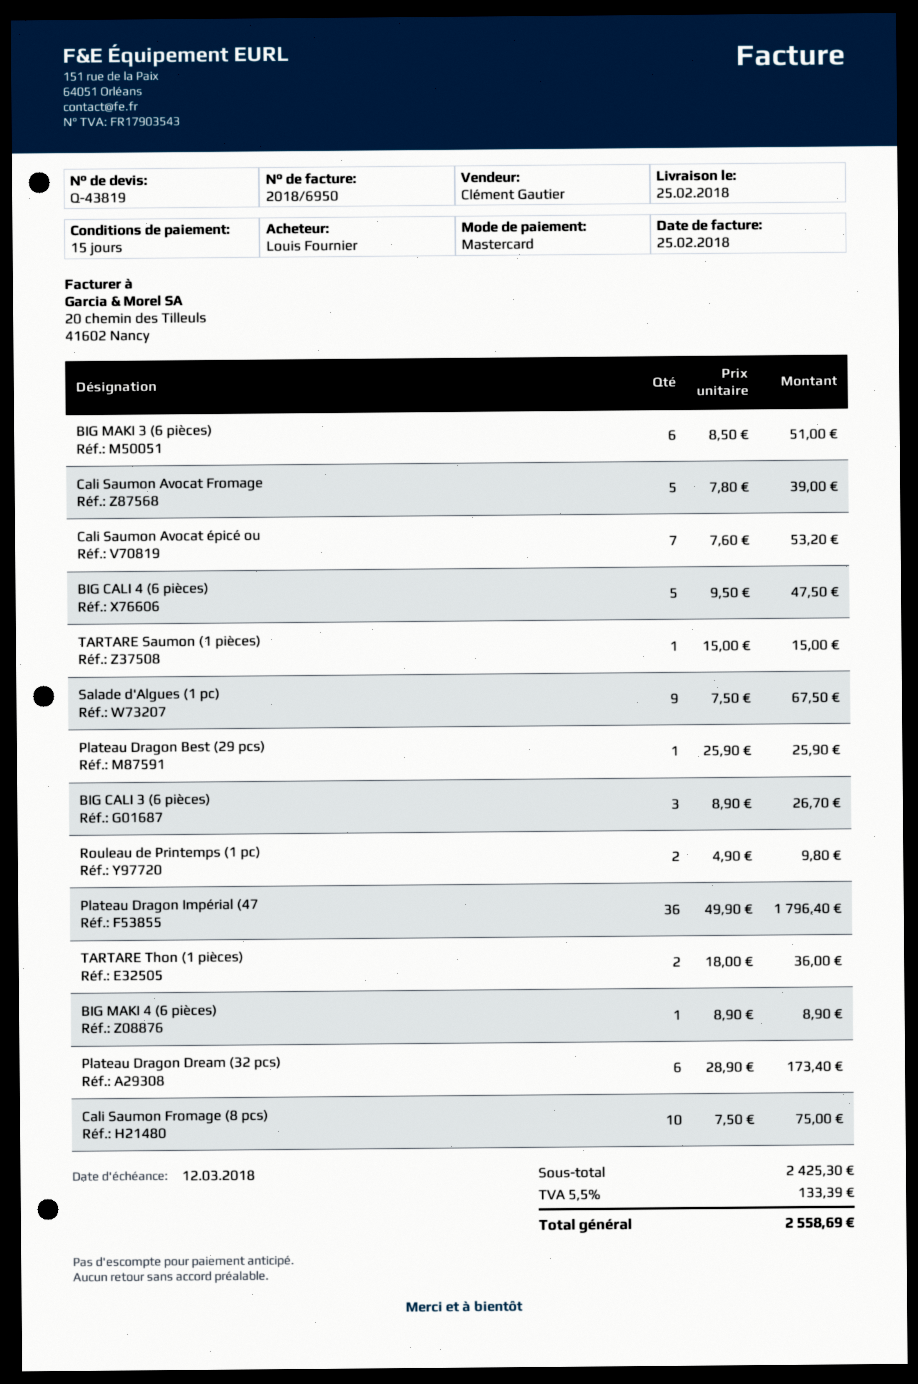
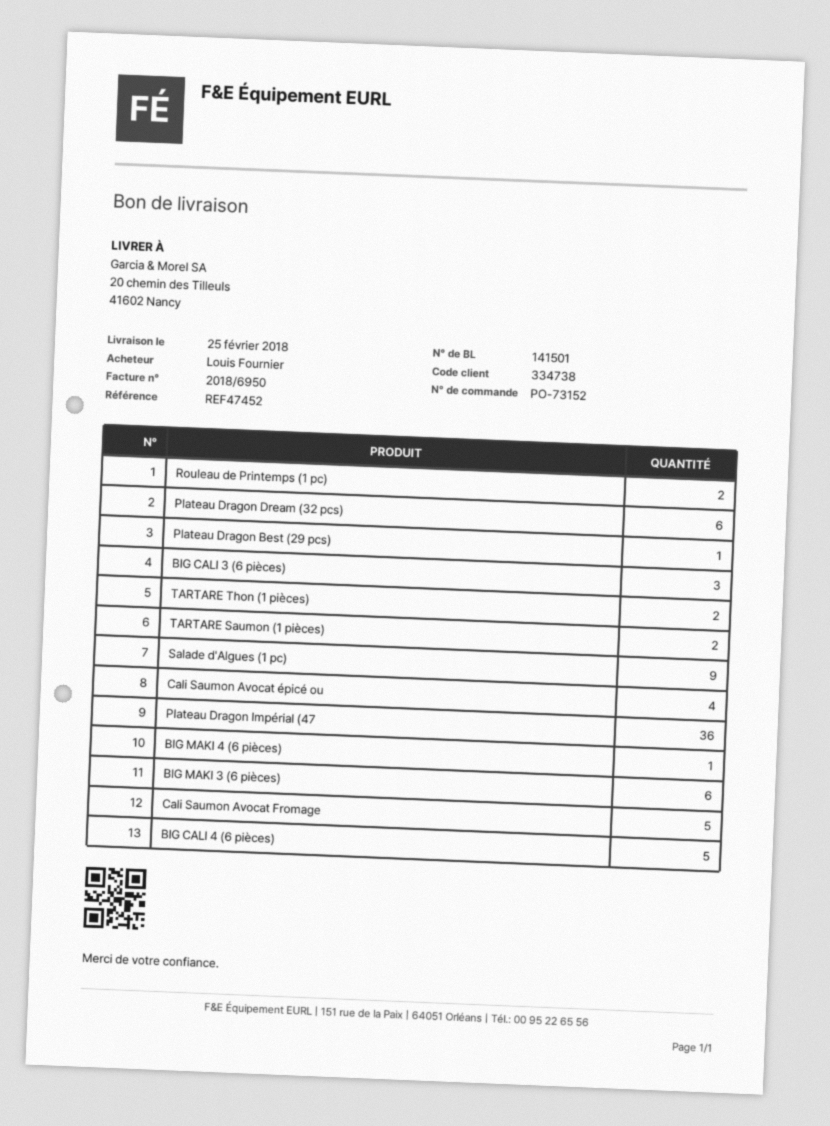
Cali Saumon Avocat épicé ou: 7 -> 4
TARTARE Saumon (1 pièces): 1 -> 2
Cali Saumon Fromage (8 pcs): 10 -> none

